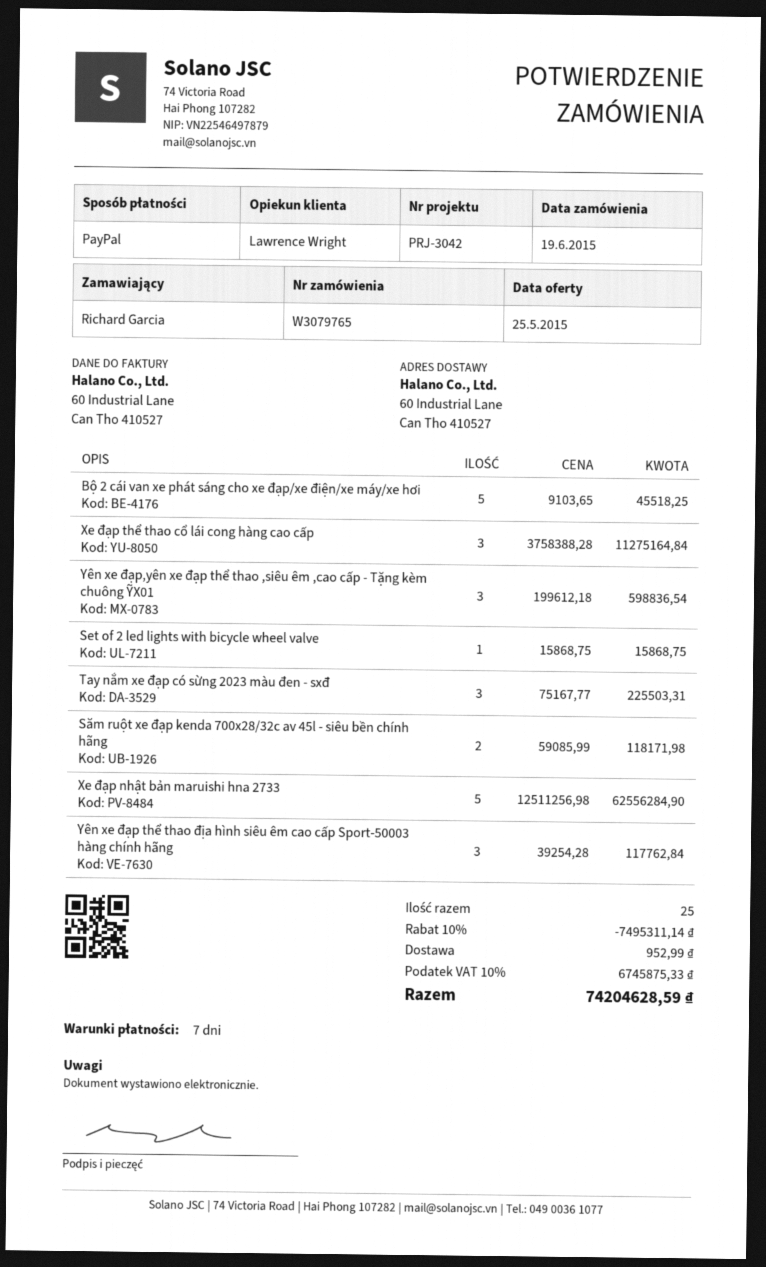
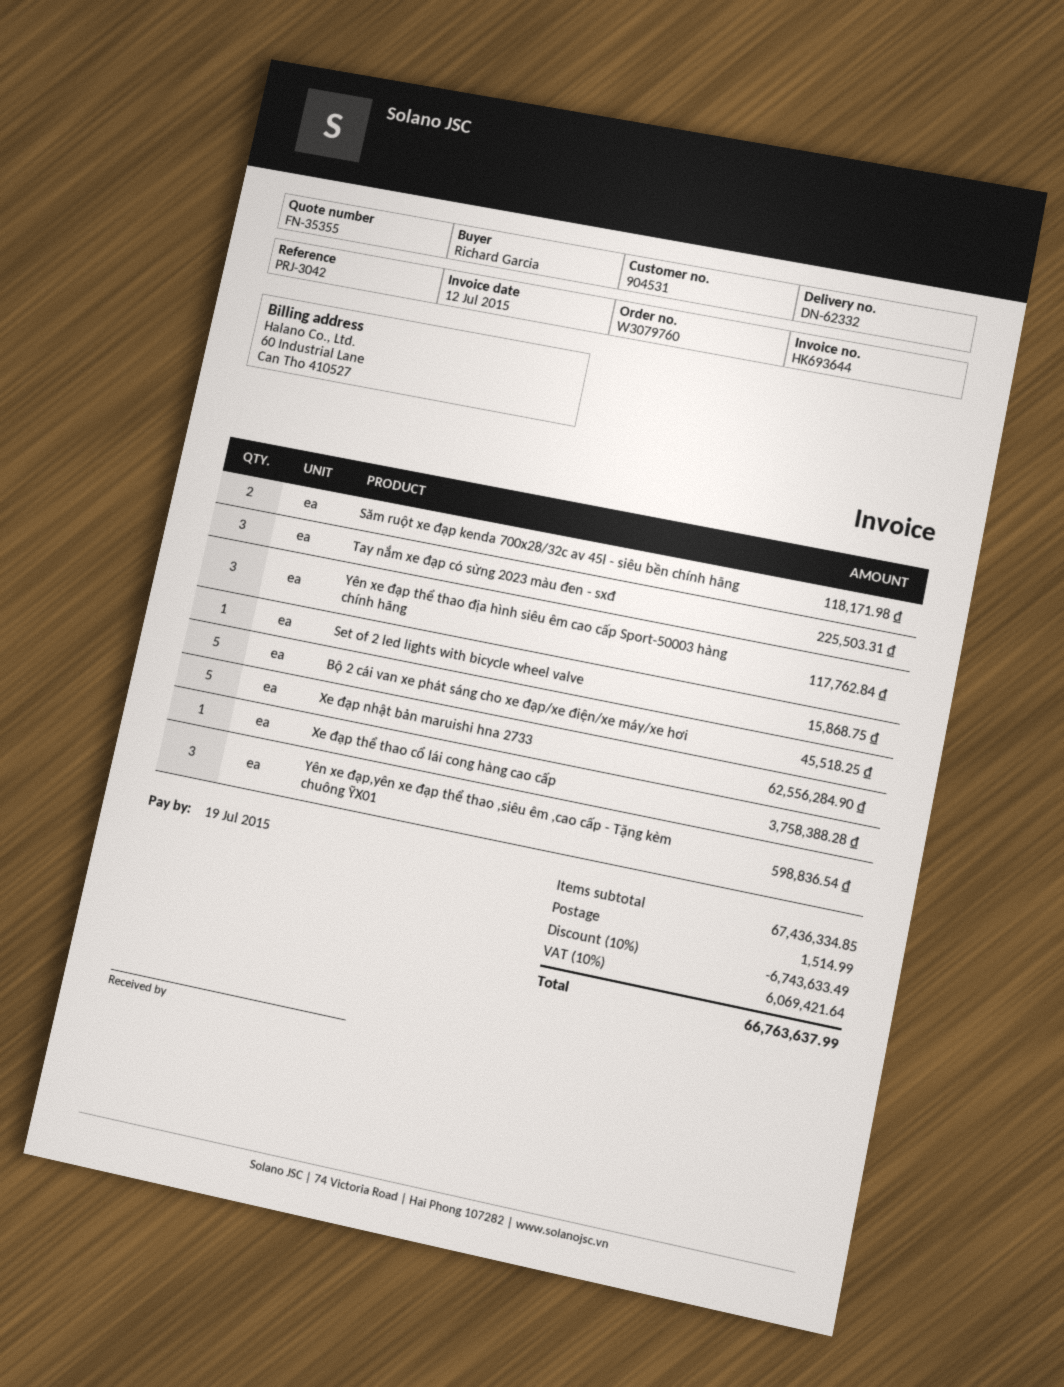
order number: W3079765 -> W3079760
Xe đạp thể thao cổ lái cong hàng cao cấp: 3 for 11275164.84 -> 1 for 3758388.28
discount: 10% = 7495311.14 -> 10% = 6743633.49
shipping: 952.99 -> 1514.99
tax: 10% = 6745875.33 -> 10% = 6069421.64
total: 74204628.59 -> 66763637.99

